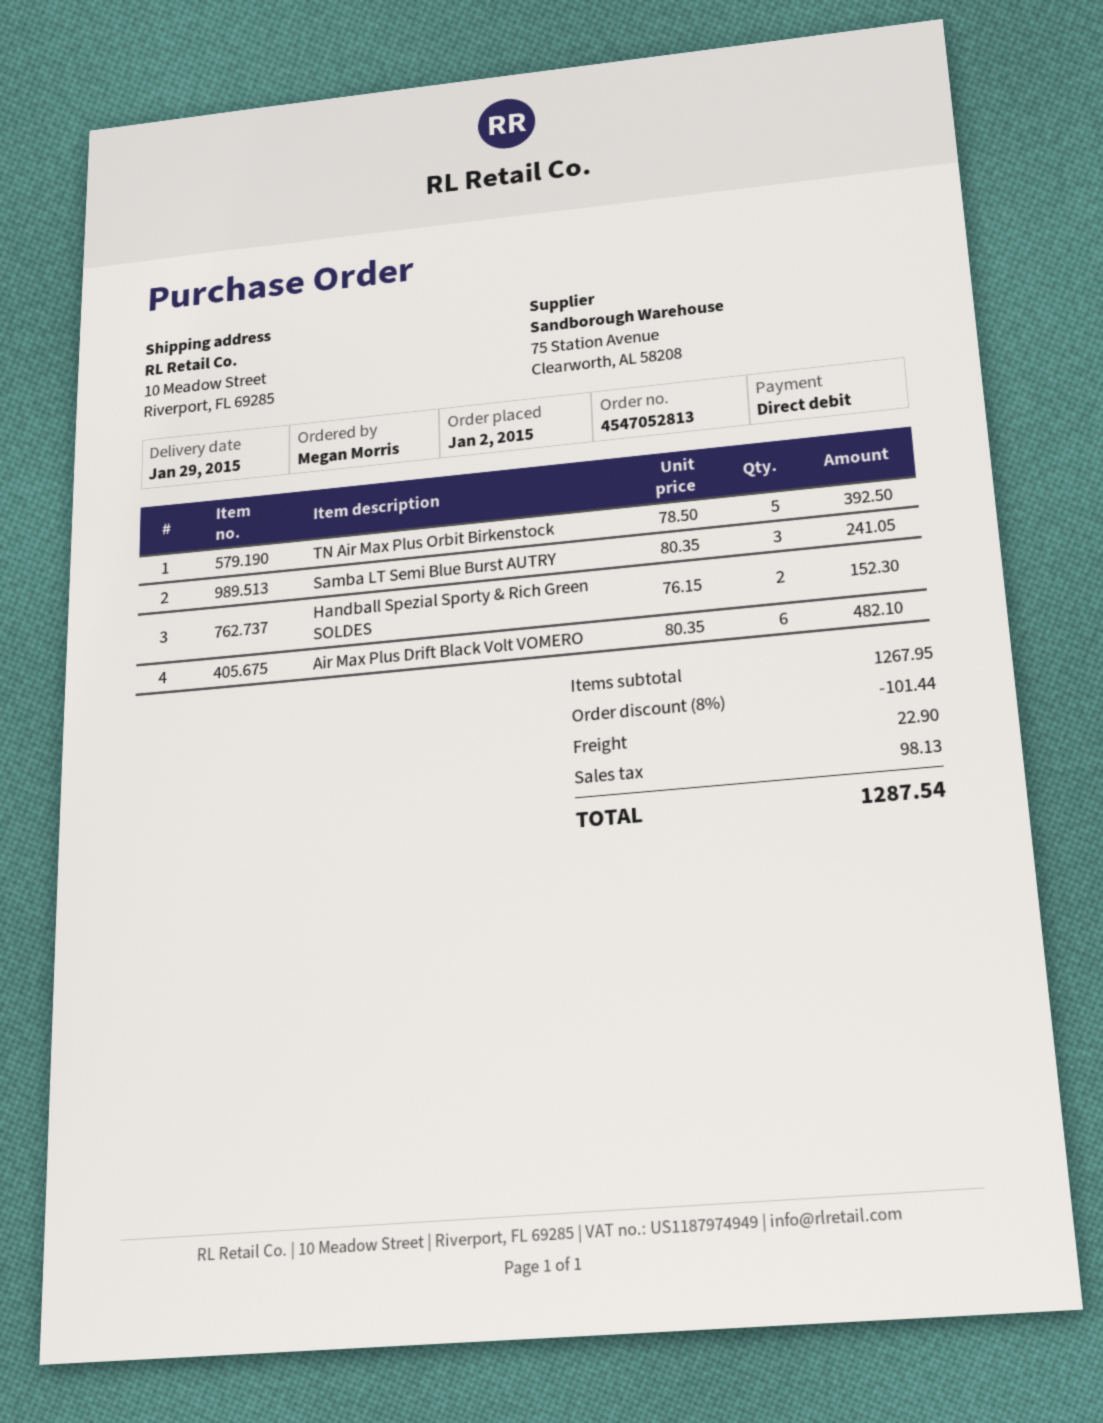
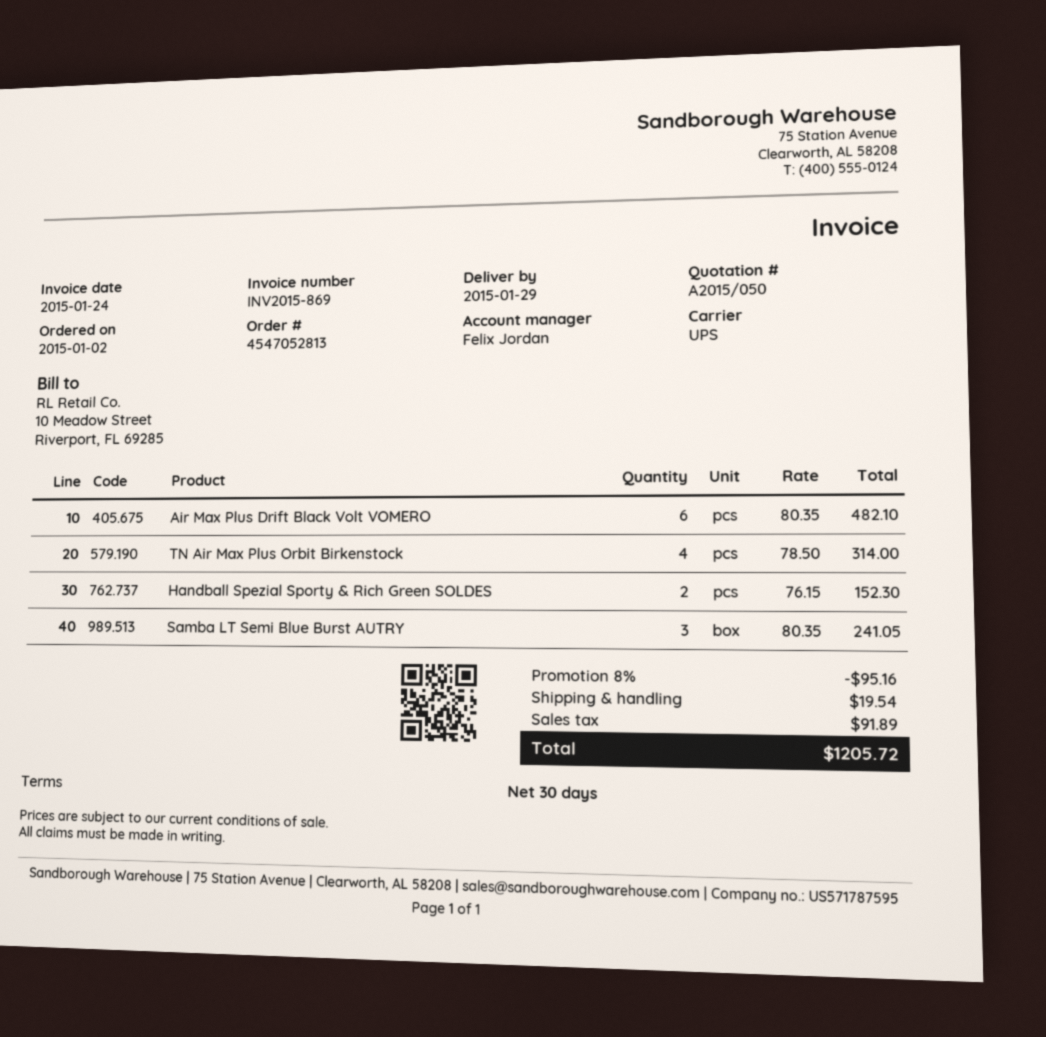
TN Air Max Plus Orbit Birkenstock: 5 x 78.50 = 392.50 -> 4 x 78.50 = 314.00
discount: 8% = 101.44 -> 8% = 95.16
shipping: 22.90 -> 19.54
tax: 98.13 -> 91.89
total: 1287.54 -> 1205.72

